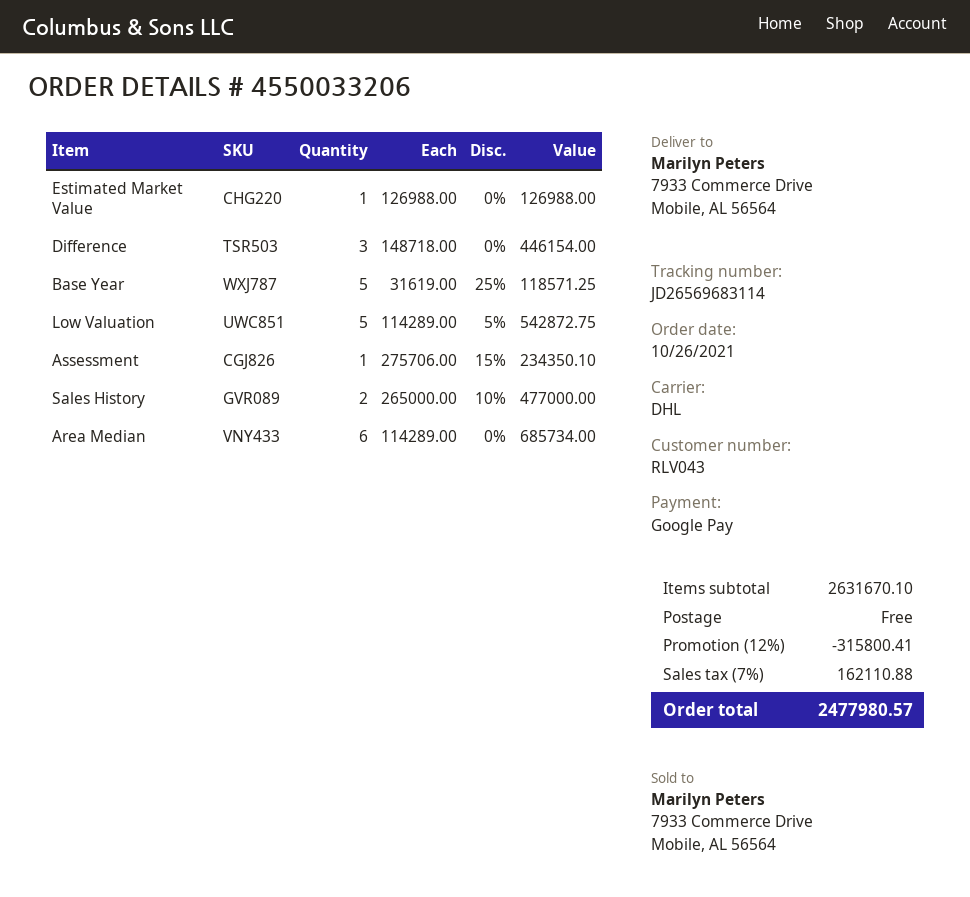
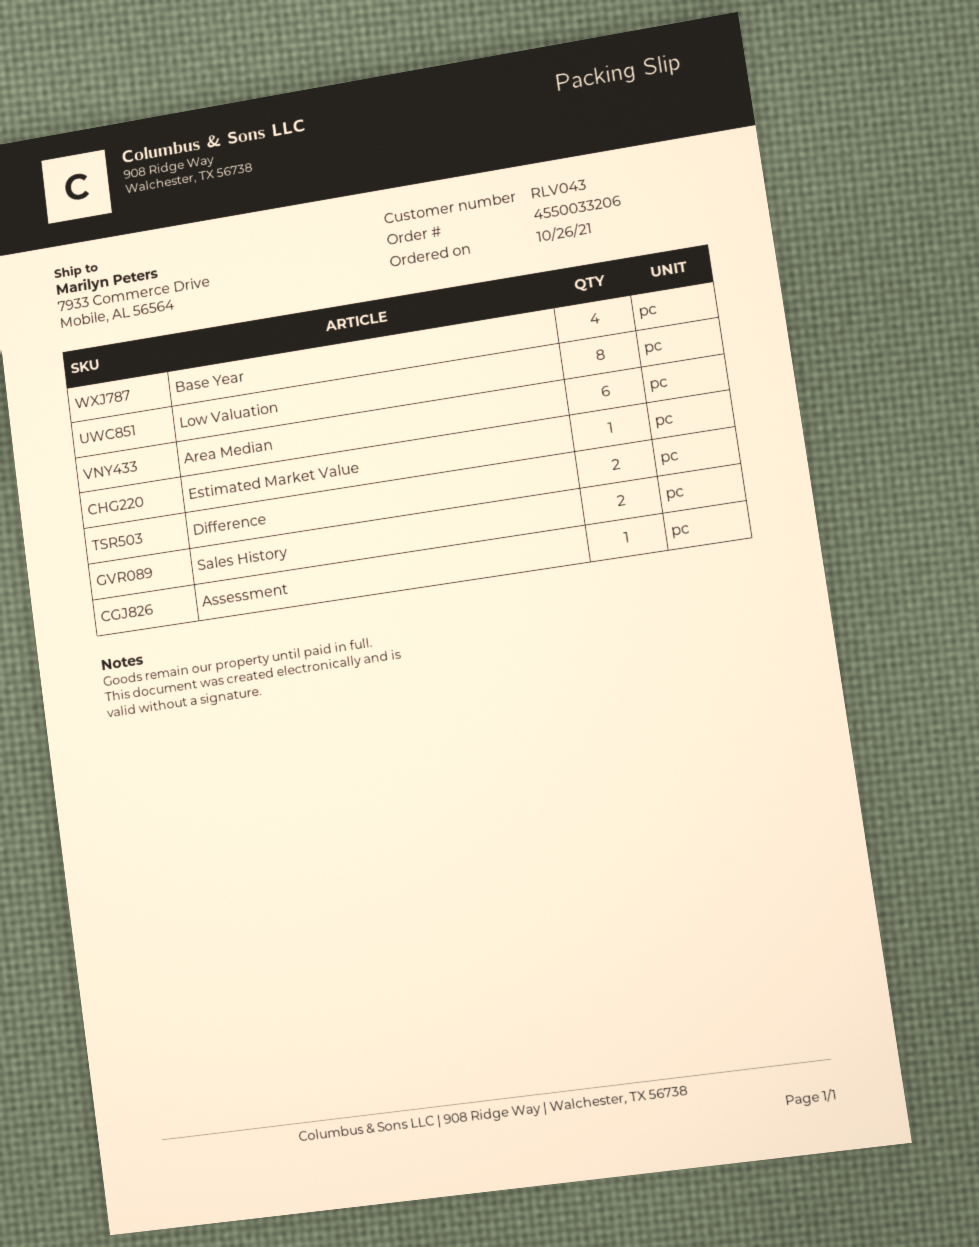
Difference: 3 -> 2
Base Year: 5 -> 4
Low Valuation: 5 -> 8

